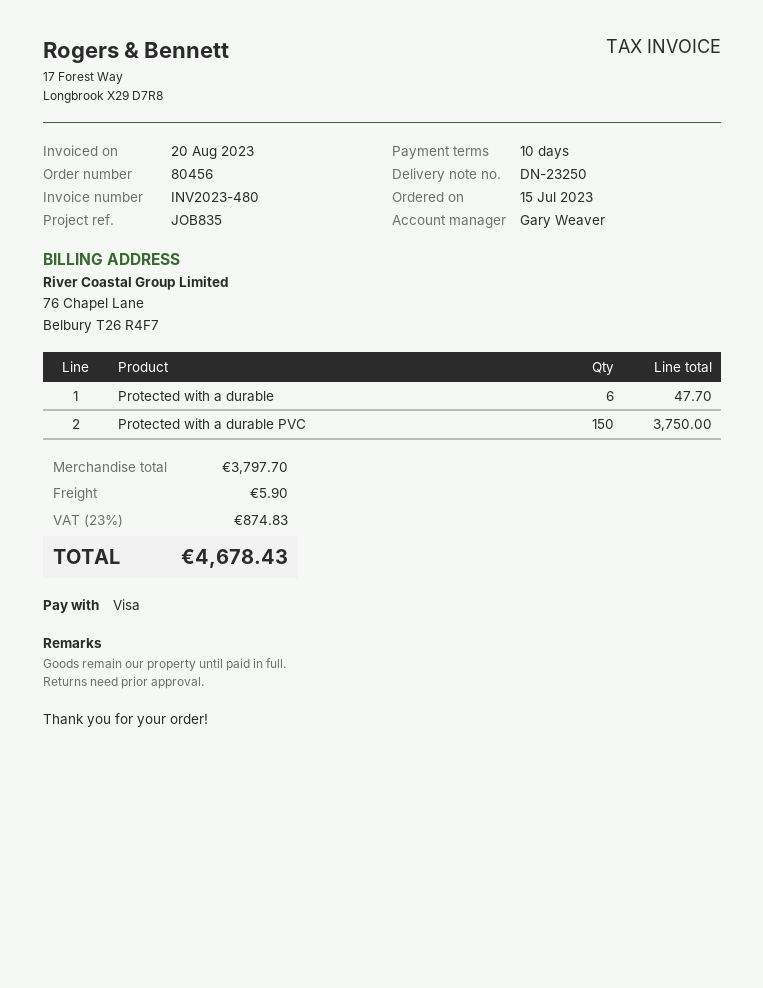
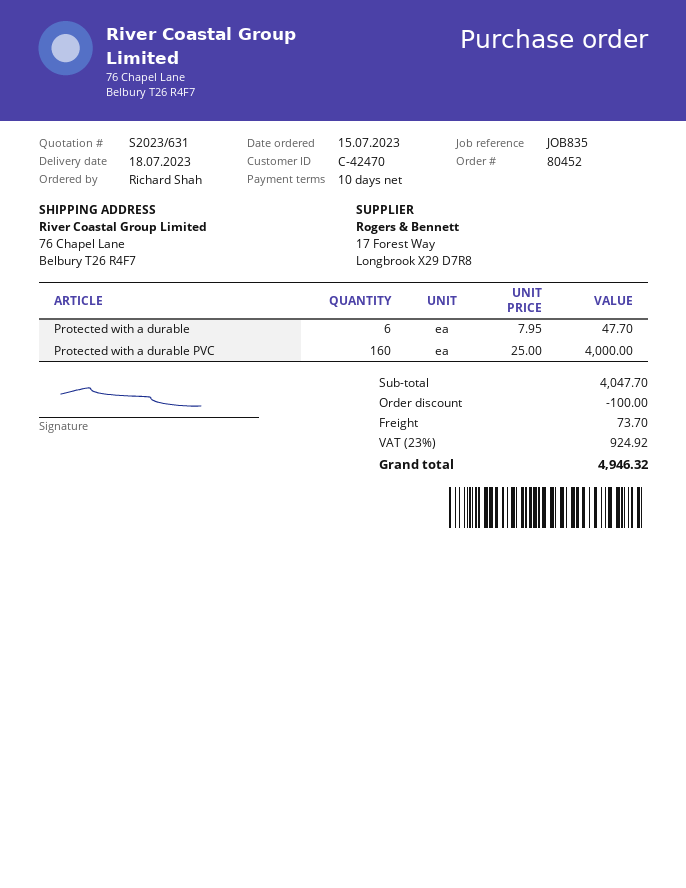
order number: 80456 -> 80452
Protected with a durable PVC: 150 for 3750.00 -> 160 for 4000.00
subtotal: 3797.70 -> 4047.70
discount: none -> 100.00
shipping: 5.90 -> 73.70
tax: 23% = 874.83 -> 23% = 924.92
total: 4678.43 -> 4946.32

